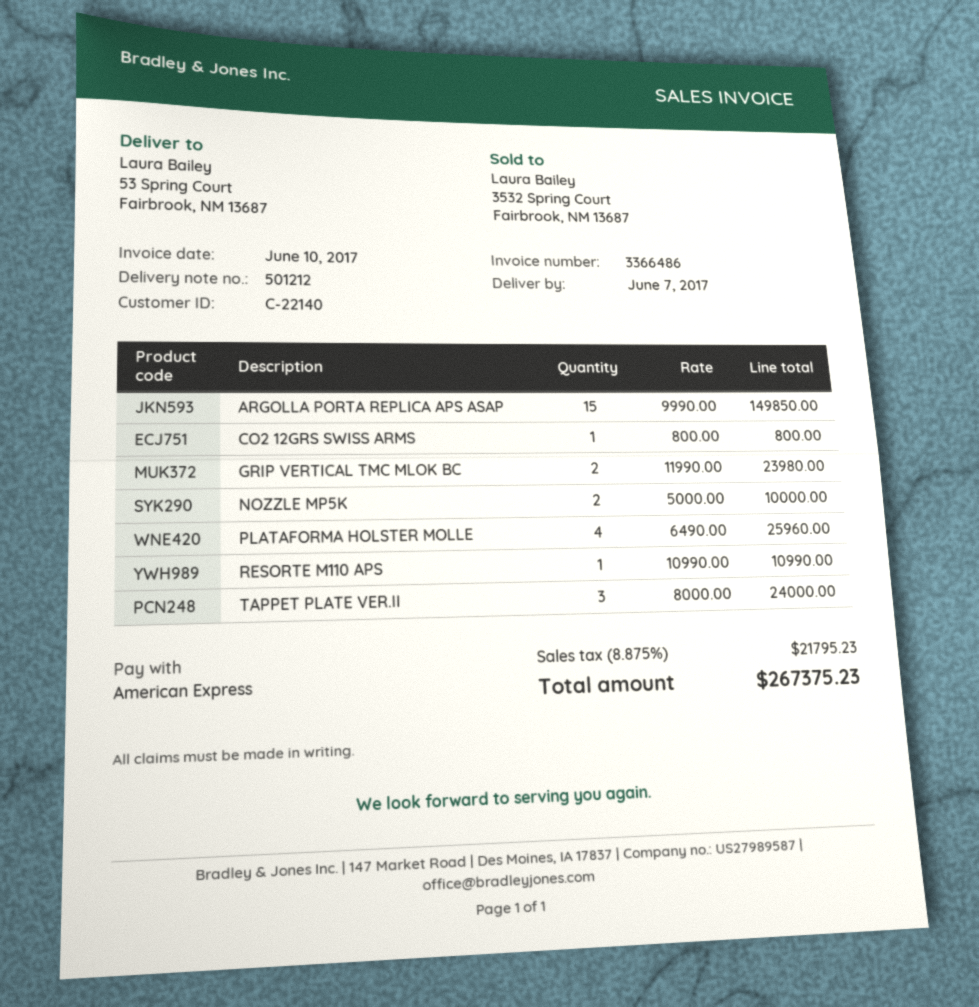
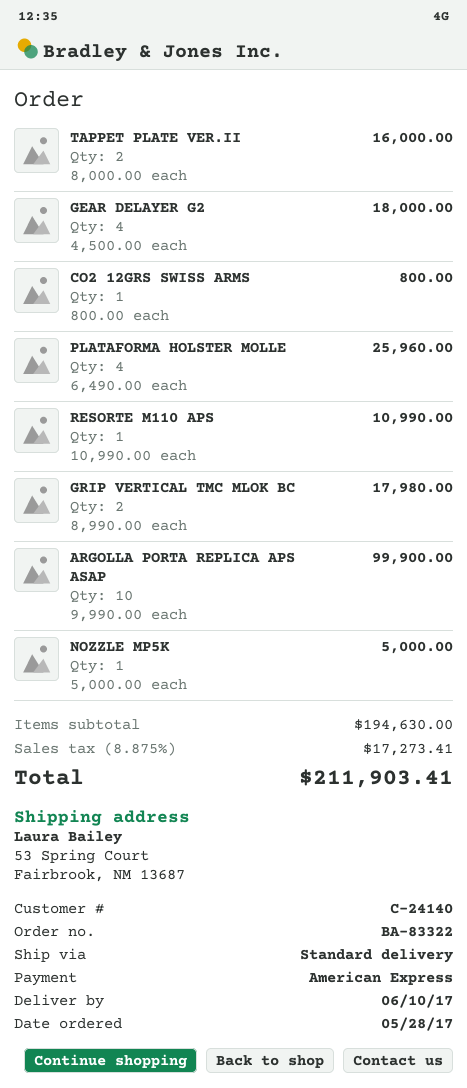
delivery date: 2017-06-07 -> 2017-06-10
customer number: C-22140 -> C-24140
ARGOLLA PORTA REPLICA APS ASAP: 15 x 9990.00 = 149850.00 -> 10 x 9990.00 = 99900.00
GRIP VERTICAL TMC MLOK BC: 2 x 11990.00 = 23980.00 -> 2 x 8990.00 = 17980.00
NOZZLE MP5K: 2 x 5000.00 = 10000.00 -> 1 x 5000.00 = 5000.00
TAPPET PLATE VER.II: 3 x 8000.00 = 24000.00 -> 2 x 8000.00 = 16000.00
GEAR DELAYER G2: none -> 4 x 4500.00 = 18000.00
tax: 8.875% = 21795.23 -> 8.875% = 17273.41
total: 267375.23 -> 211903.41

